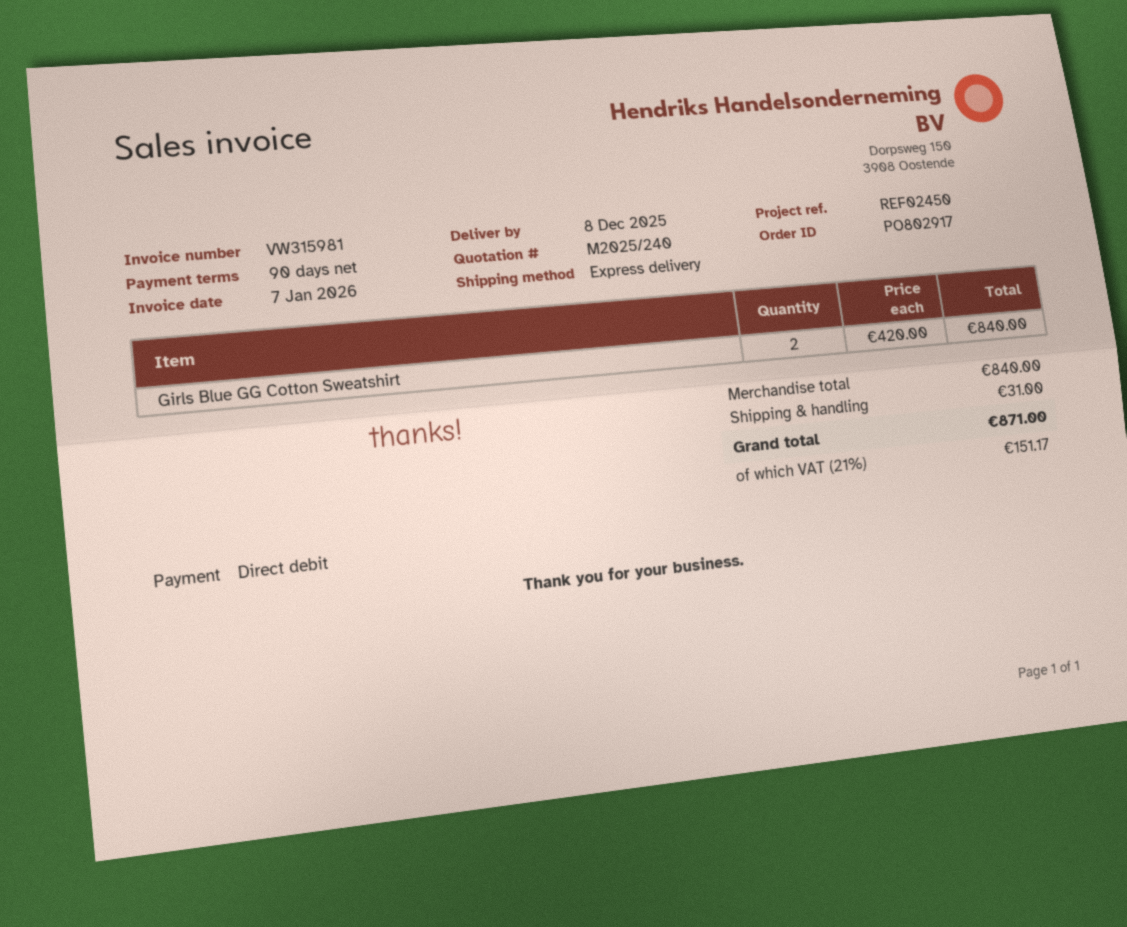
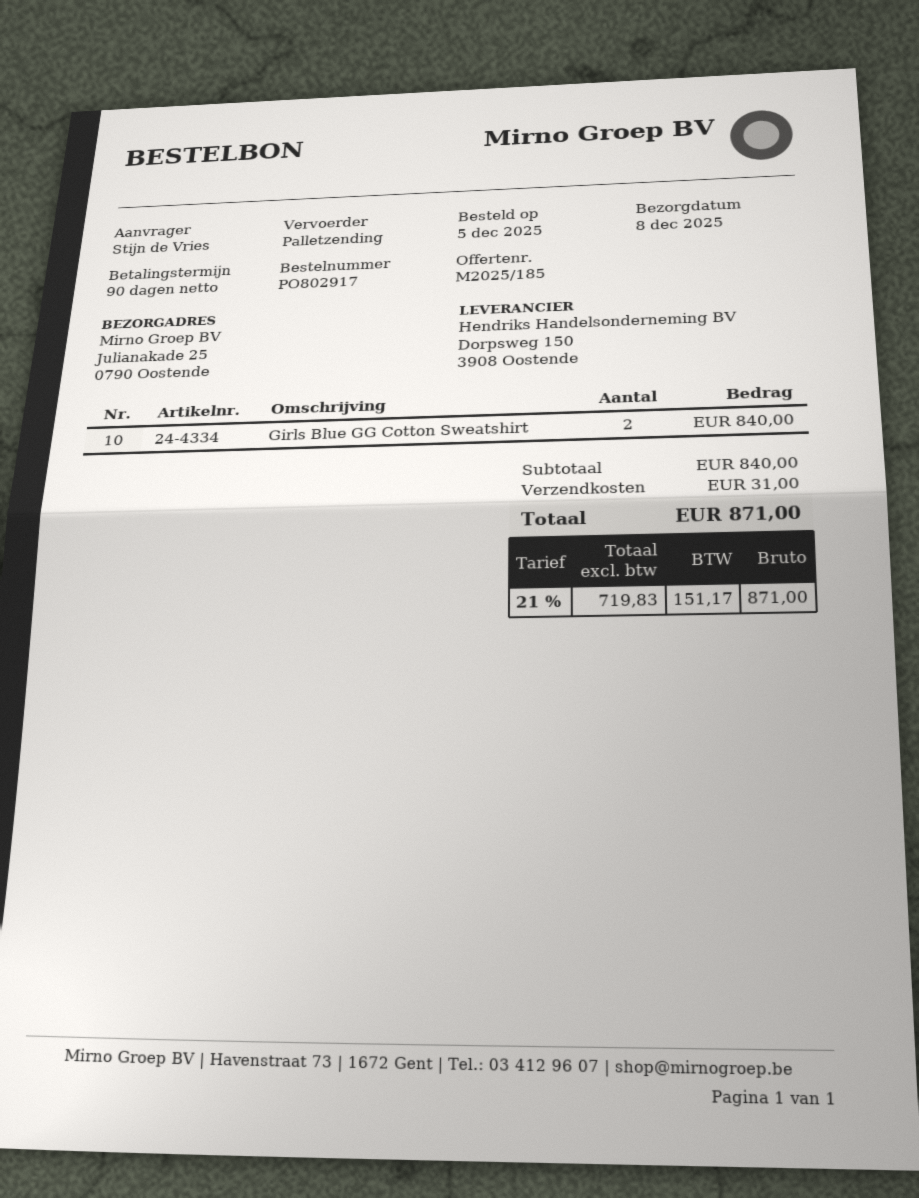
quote number: M2025/240 -> M2025/185
shipping method: express -> pallet freight

